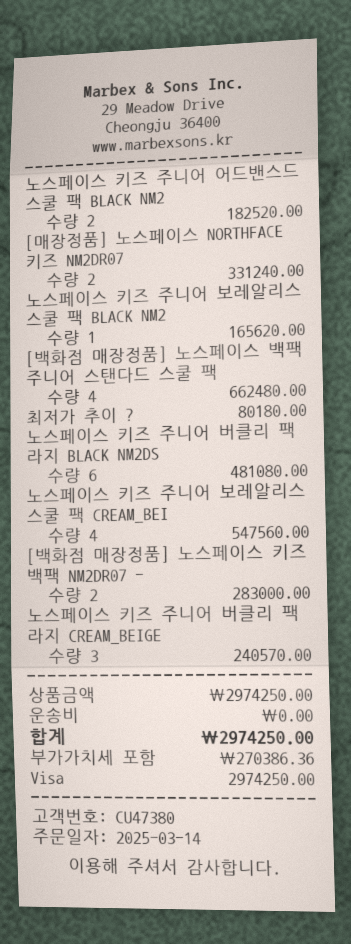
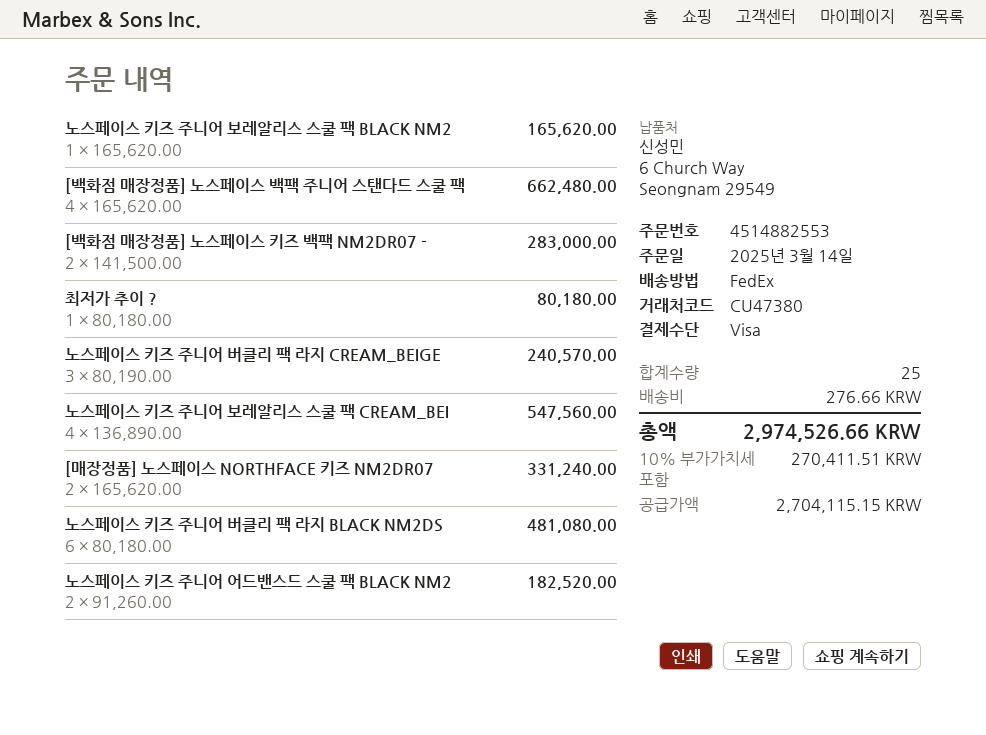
shipping: 0.00 -> 276.66
tax: 270386.36 -> 270411.51
total: 2974250.00 -> 2974526.66

